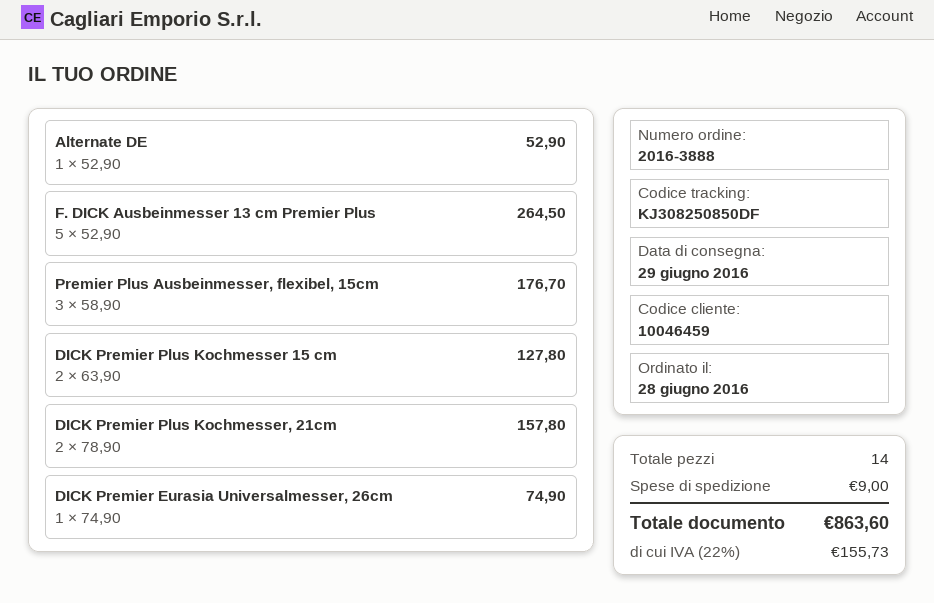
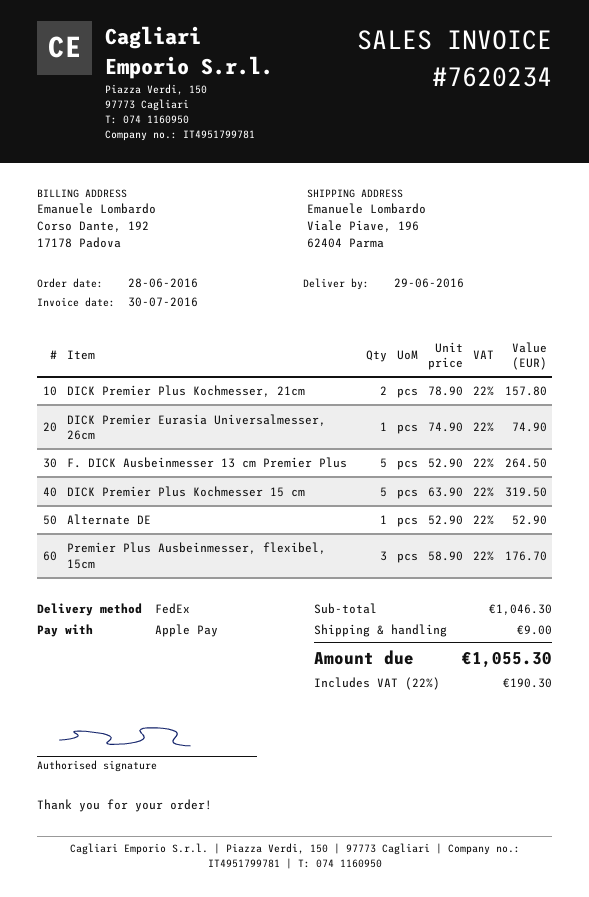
DICK Premier Plus Kochmesser 15 cm: 2 x 63.90 = 127.80 -> 5 x 63.90 = 319.50
tax: 22% = 155.73 -> 22% = 190.30
total: 863.60 -> 1055.30

